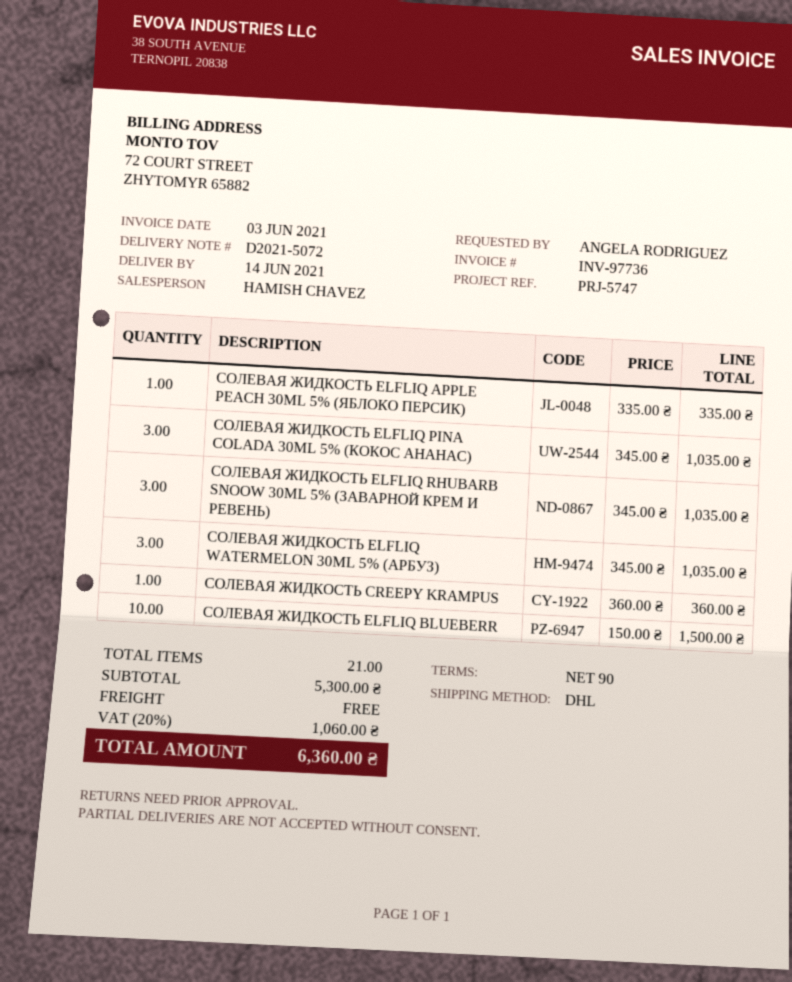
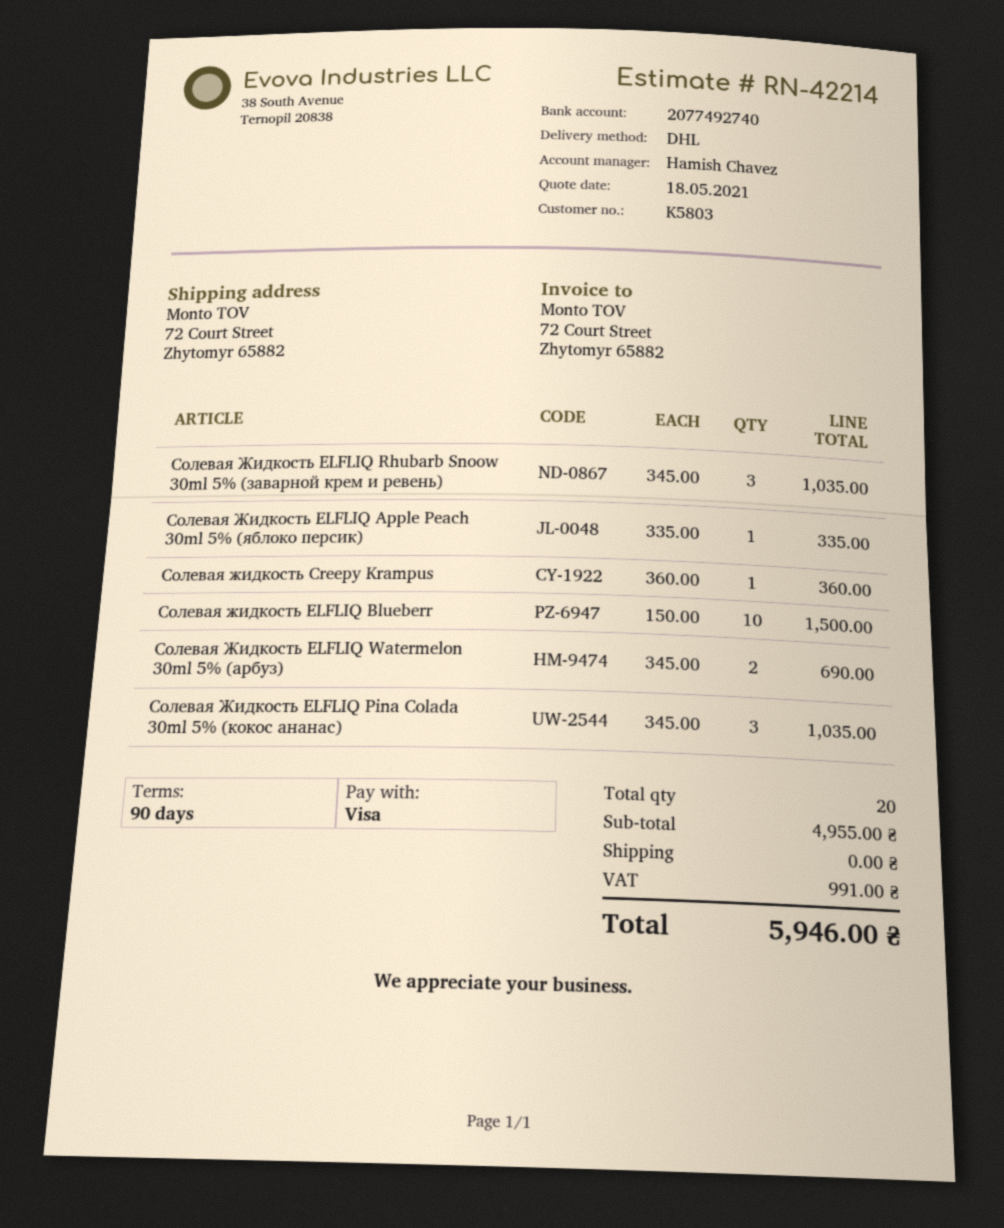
СОЛЕВАЯ ЖИДКОСТЬ ELFLIQ WATERMELON 30ML 5% (АРБУЗ): 3 x 345.00 = 1035.00 -> 2 x 345.00 = 690.00
total quantity: 21 -> 20
subtotal: 5300.00 -> 4955.00
tax: 1060.00 -> 991.00
total: 6360.00 -> 5946.00

